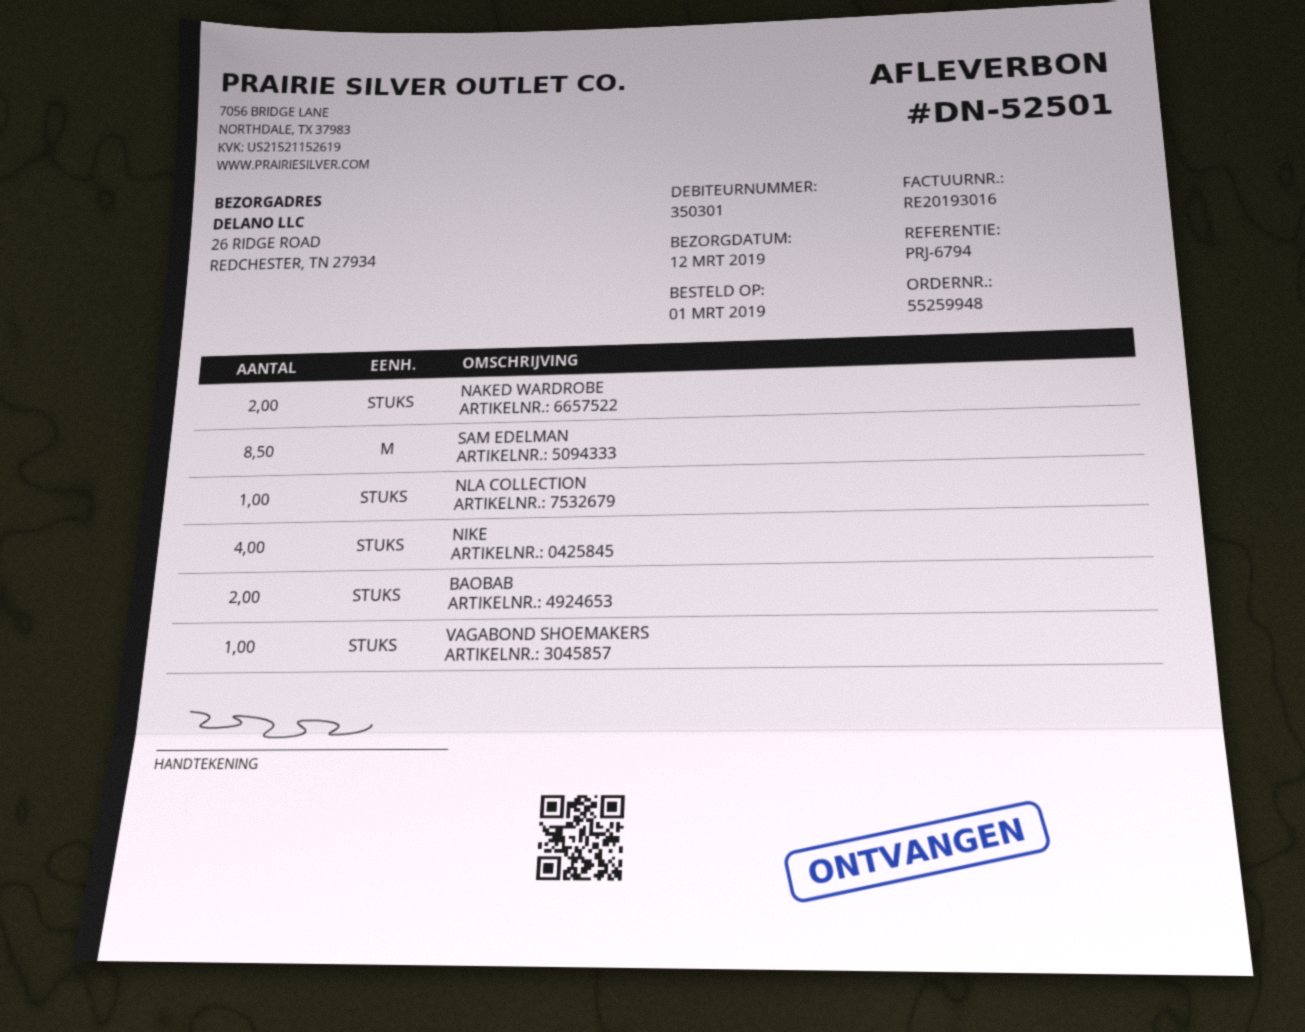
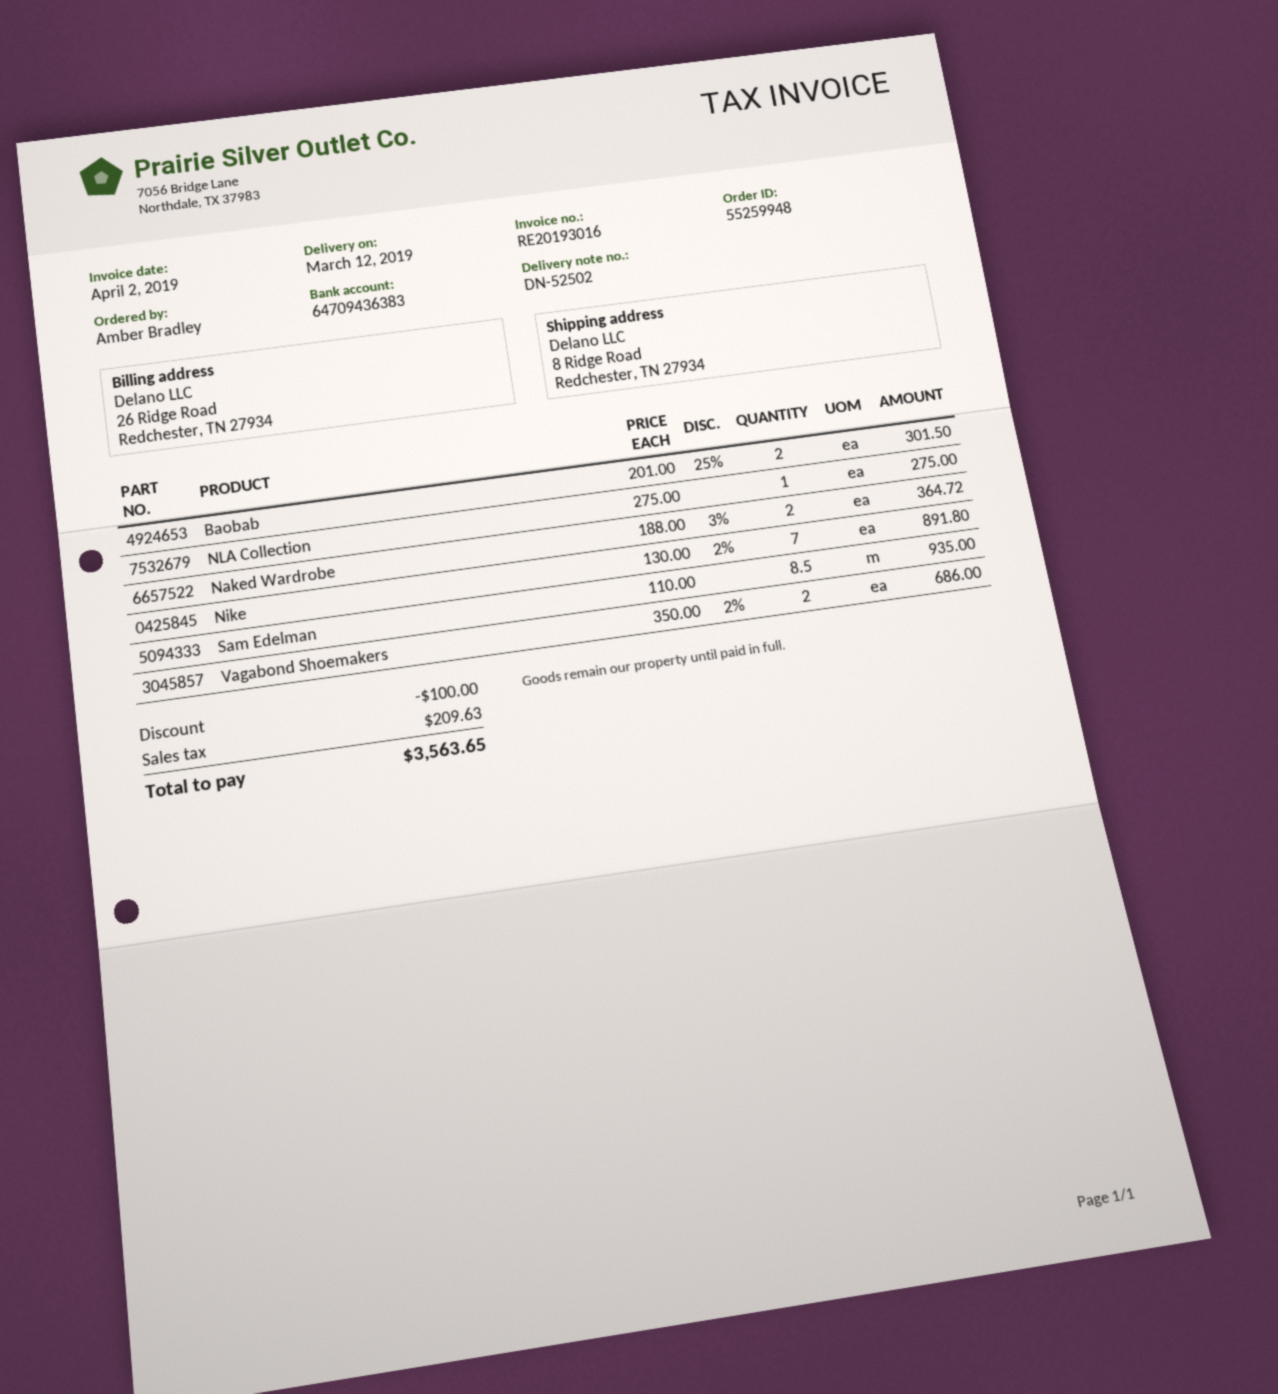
delivery note number: DN-52501 -> DN-52502
ship to: 26 RIDGE ROAD, REDCHESTER, TN 27934 -> 8 Ridge Road, Redchester, TN 27934
NIKE: 4 -> 7
VAGABOND SHOEMAKERS: 1 -> 2

